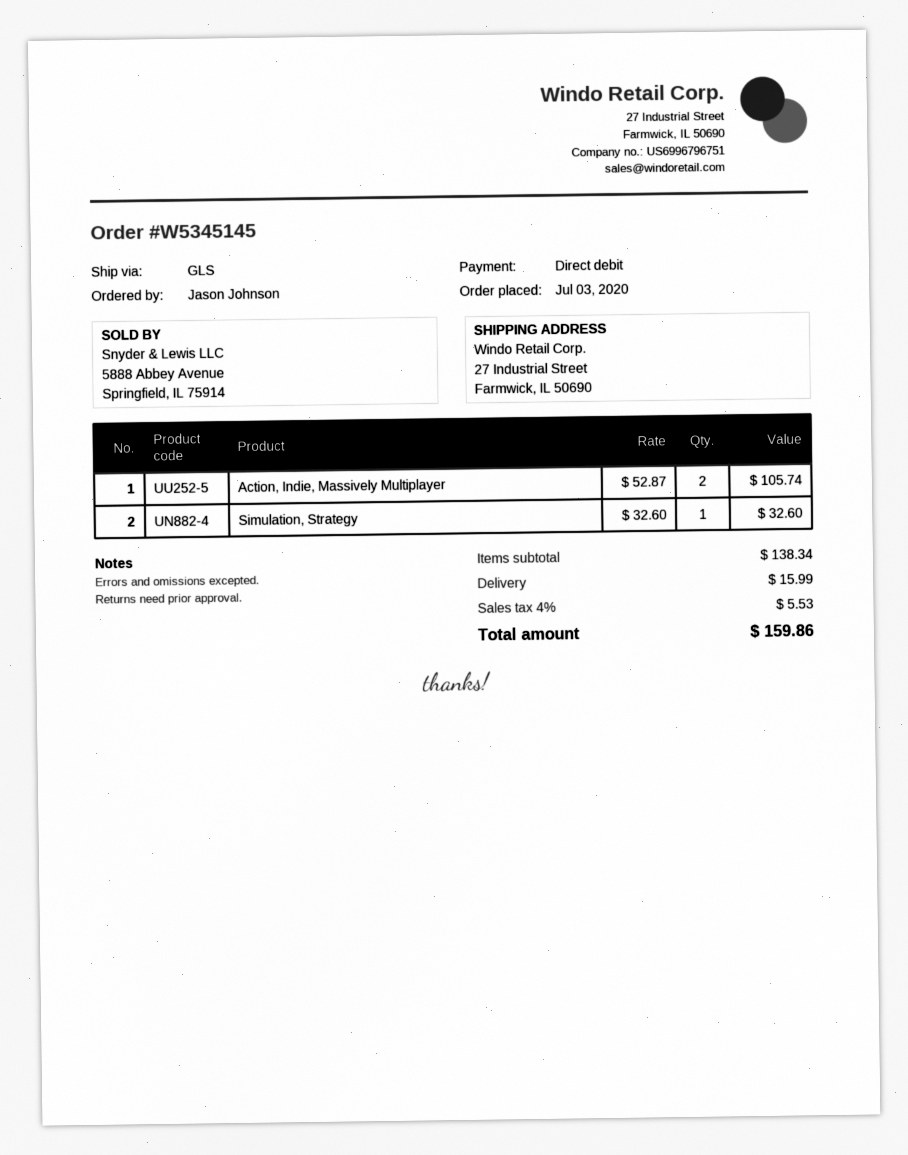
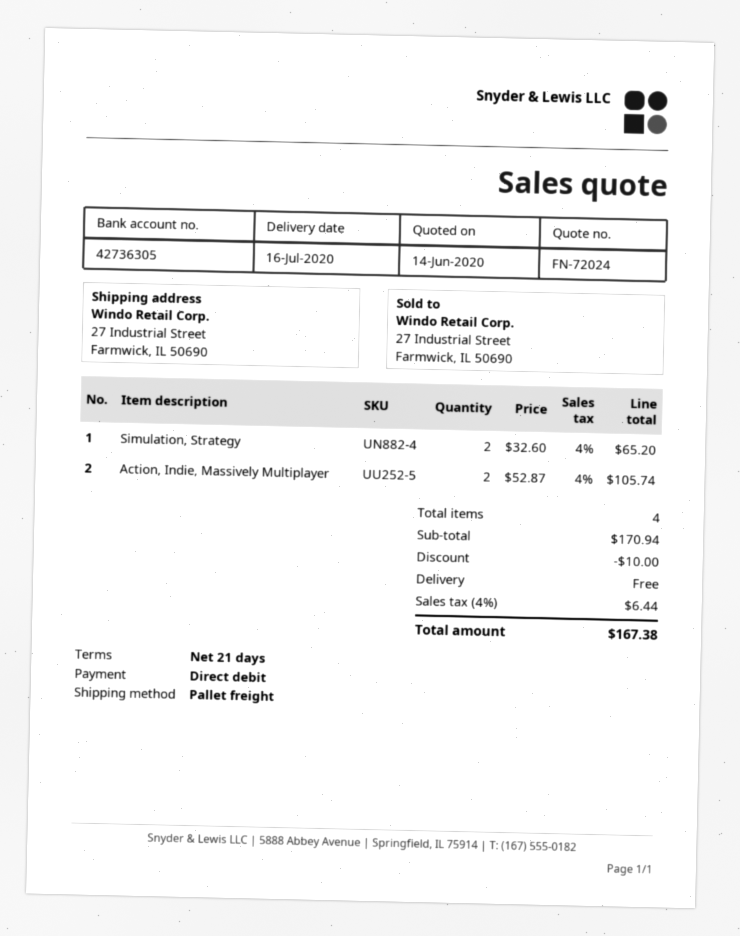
shipping method: GLS -> pallet freight
Simulation, Strategy: 1 x 32.60 = 32.60 -> 2 x 32.60 = 65.20
subtotal: 138.34 -> 170.94
discount: none -> 10.00
shipping: 15.99 -> 0.00
tax: 4% = 5.53 -> 4% = 6.44
total: 159.86 -> 167.38

